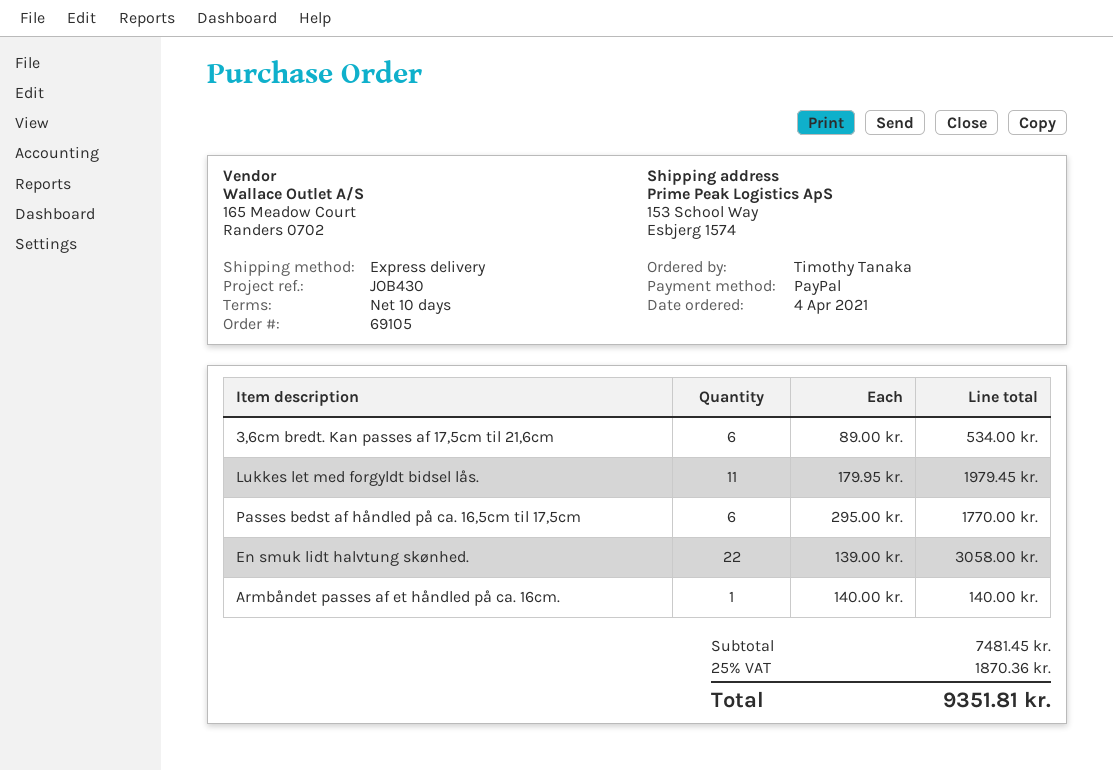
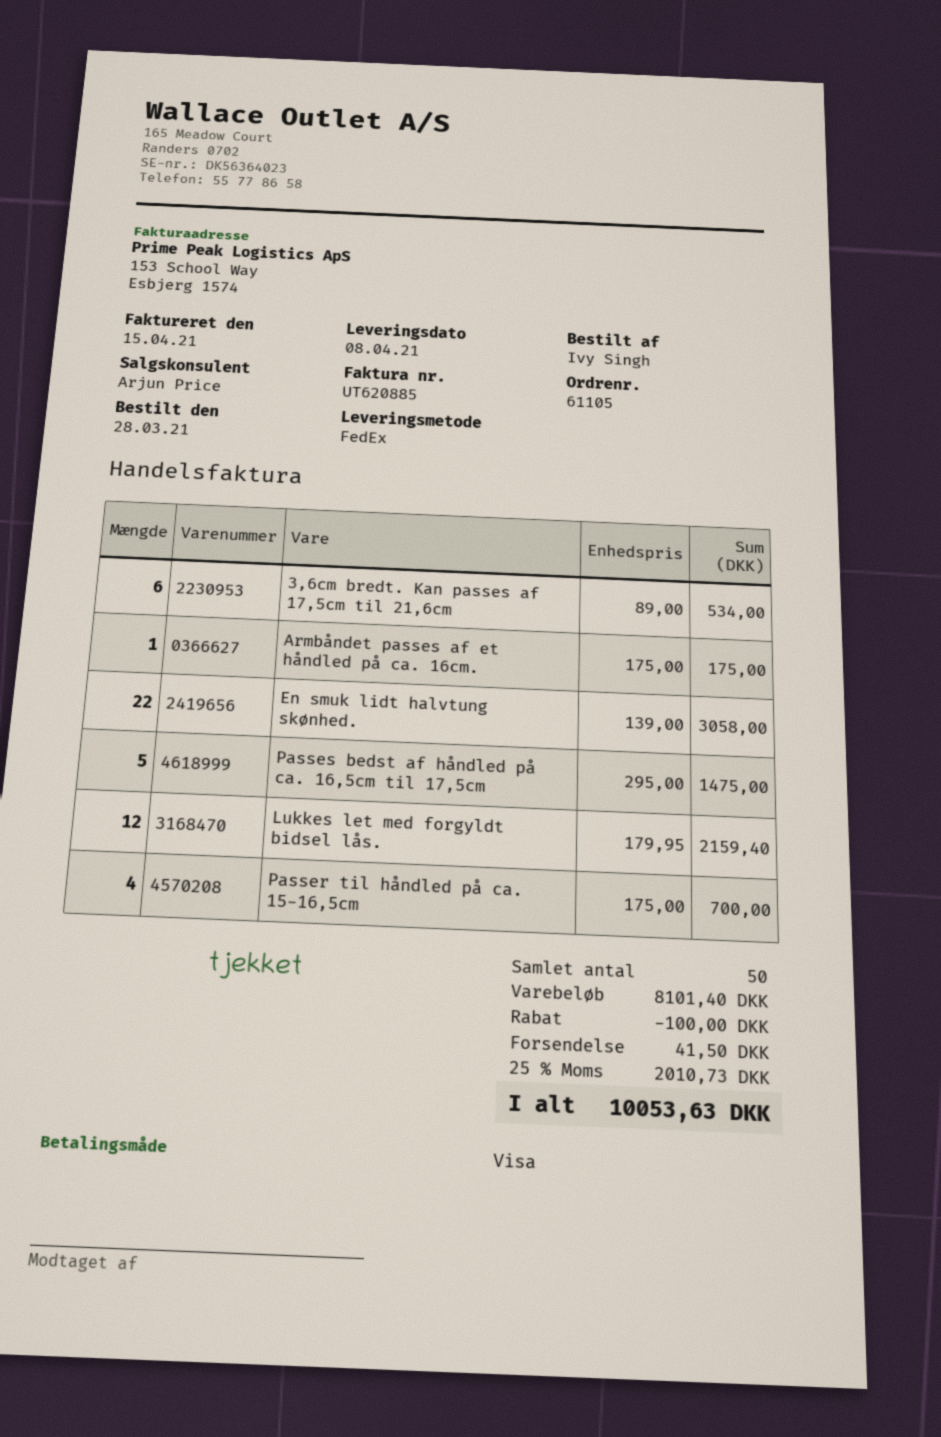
order number: 69105 -> 61105
order date: 2021-04-04 -> 2021-03-28
ordered by: Timothy Tanaka -> Ivy Singh
payment method: PayPal -> Visa
shipping method: express -> FedEx
Lukkes let med forgyldt bidsel lås.: 11 x 179.95 = 1979.45 -> 12 x 179.95 = 2159.40
Passes bedst af håndled på ca. 16,5cm til 17,5cm: 6 x 295.00 = 1770.00 -> 5 x 295.00 = 1475.00
Armbåndet passes af et håndled på ca. 16cm.: 1 x 140.00 = 140.00 -> 1 x 175.00 = 175.00
Passer til håndled på ca. 15-16,5cm: none -> 4 x 175.00 = 700.00
subtotal: 7481.45 -> 8101.40
discount: none -> 100.00
shipping: none -> 41.50
tax: 25% = 1870.36 -> 25% = 2010.73
total: 9351.81 -> 10053.63

